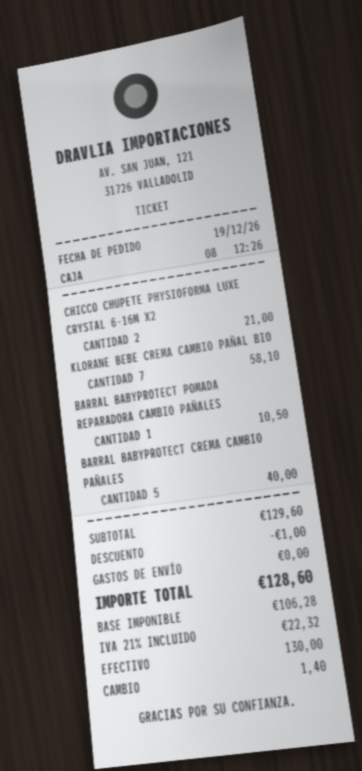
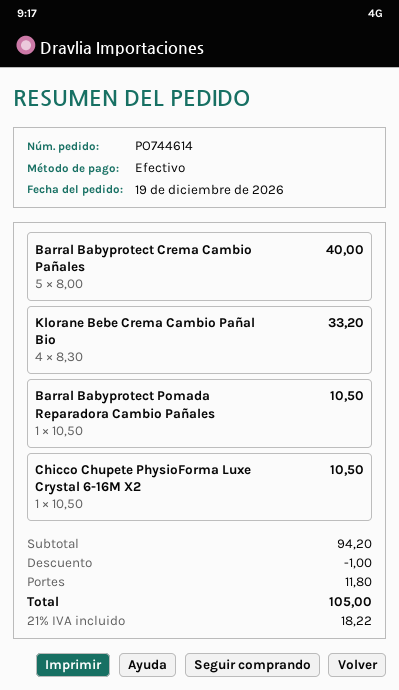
CHICCO CHUPETE PHYSIOFORMA LUXE CRYSTAL 6-16M X2: 2 for 21.00 -> 1 for 10.50
KLORANE BEBE CREMA CAMBIO PAÑAL BIO: 7 for 58.10 -> 4 for 33.20
subtotal: 129.60 -> 94.20
shipping: 0.00 -> 11.80
tax: 21% = 22.32 -> 21% = 18.22
total: 128.60 -> 105.00

